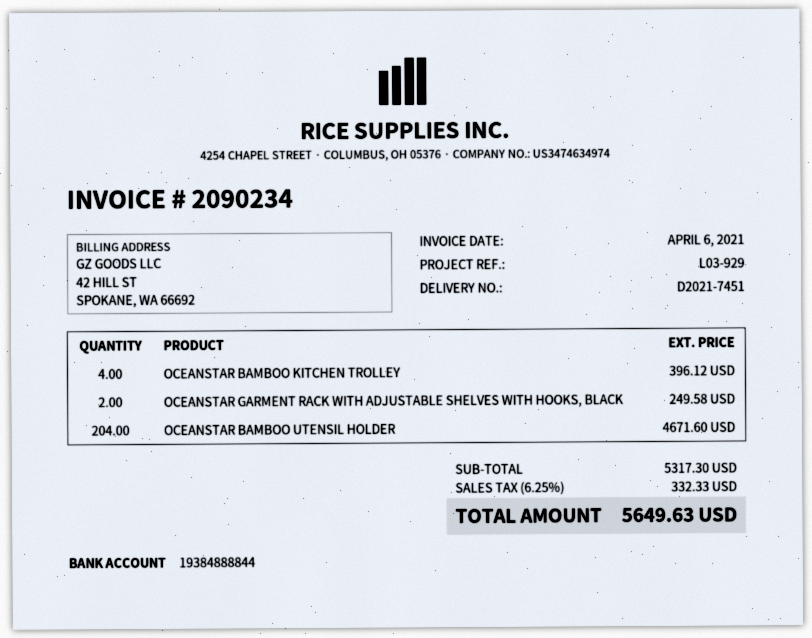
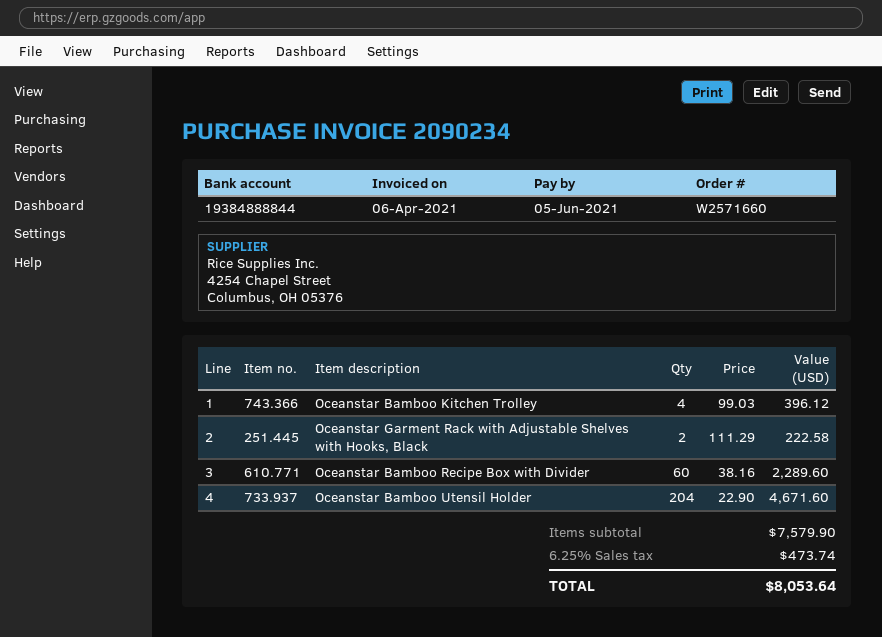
OCEANSTAR GARMENT RACK WITH ADJUSTABLE SHELVES WITH HOOKS, BLACK: 2 for 249.58 -> 2 for 222.58
Oceanstar Bamboo Recipe Box with Divider: none -> 60 for 2289.60
subtotal: 5317.30 -> 7579.90
tax: 6.25% = 332.33 -> 6.25% = 473.74
total: 5649.63 -> 8053.64

